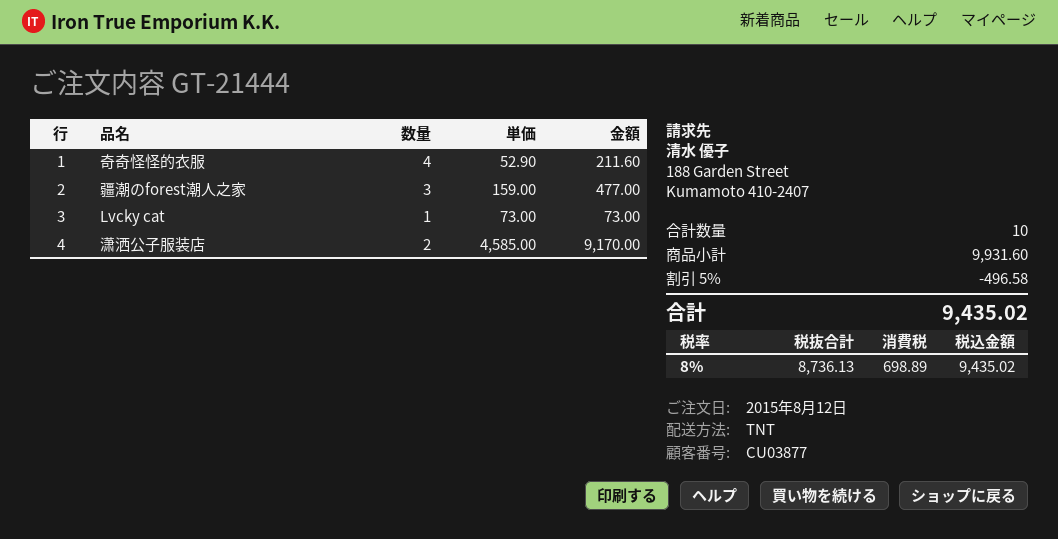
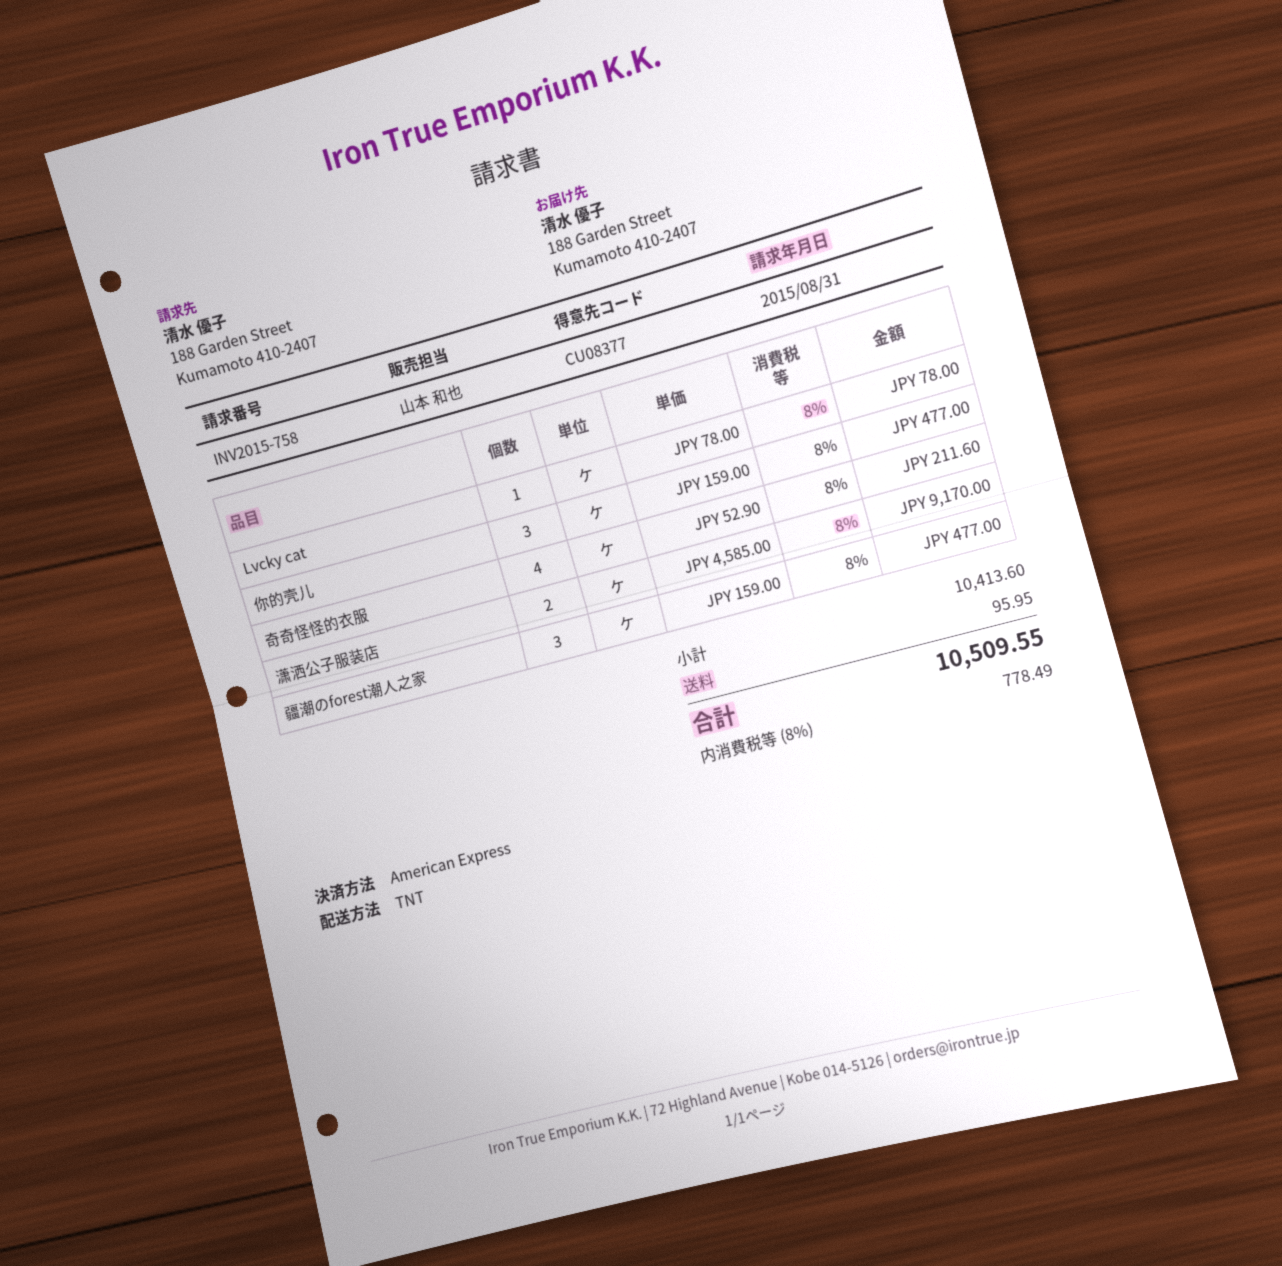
customer number: CU03877 -> CU08377
Lvcky cat: 1 x 73.00 = 73.00 -> 1 x 78.00 = 78.00
你的壳儿: none -> 3 x 159.00 = 477.00
subtotal: 9931.60 -> 10413.60
discount: 5% = 496.58 -> none
shipping: none -> 95.95
tax: 8% = 698.89 -> 8% = 778.49
total: 9435.02 -> 10509.55

